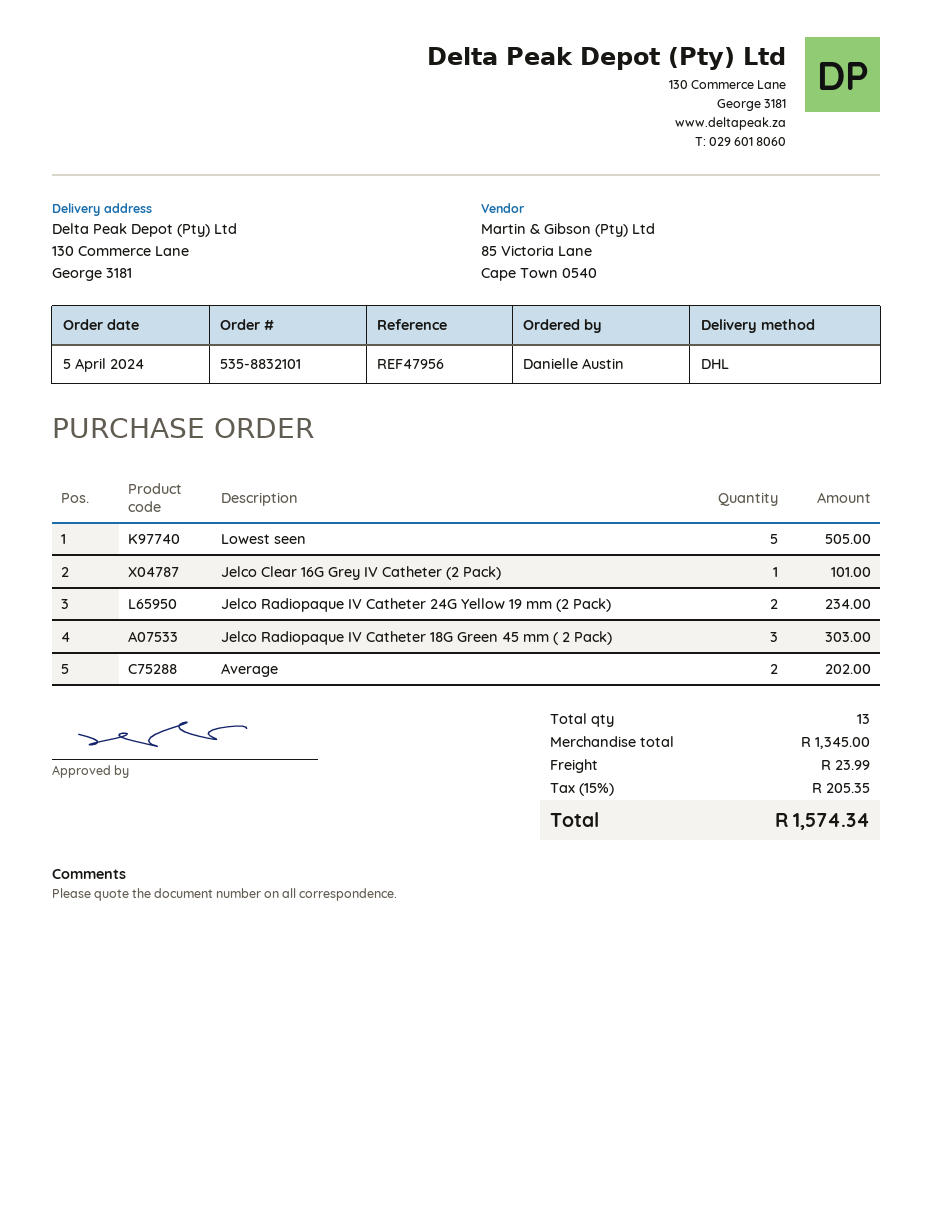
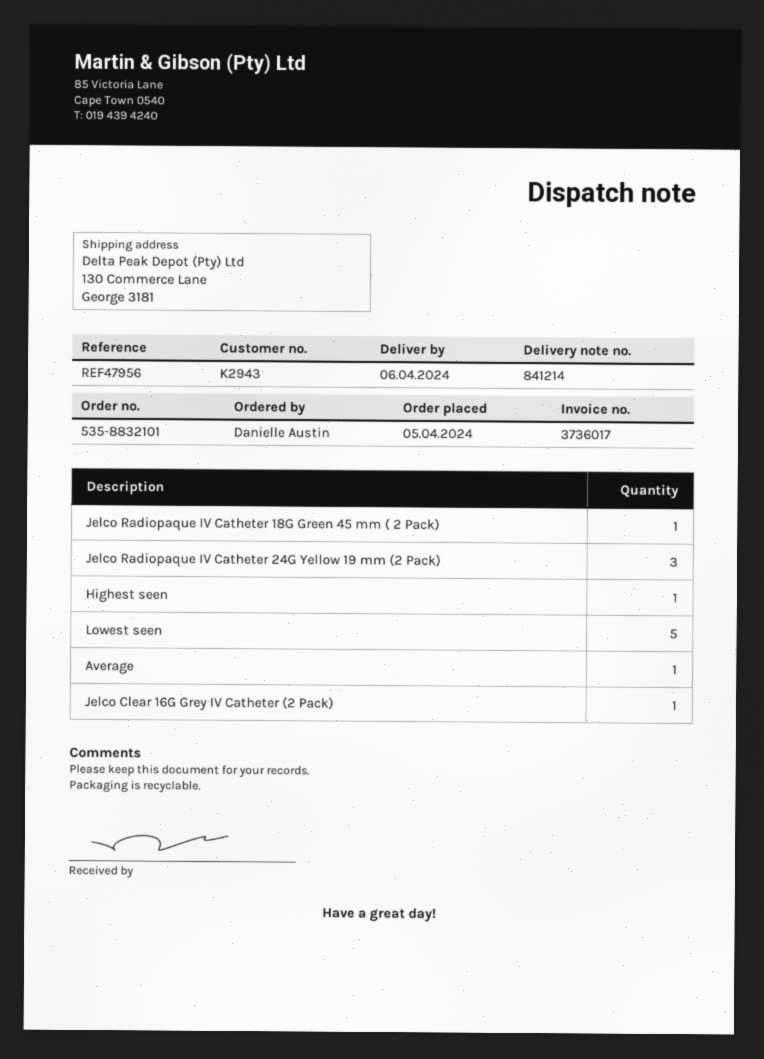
Jelco Radiopaque IV Catheter 24G Yellow 19 mm (2 Pack): 2 -> 3
Jelco Radiopaque IV Catheter 18G Green 45 mm ( 2 Pack): 3 -> 1
Average: 2 -> 1
Highest seen: none -> 1

